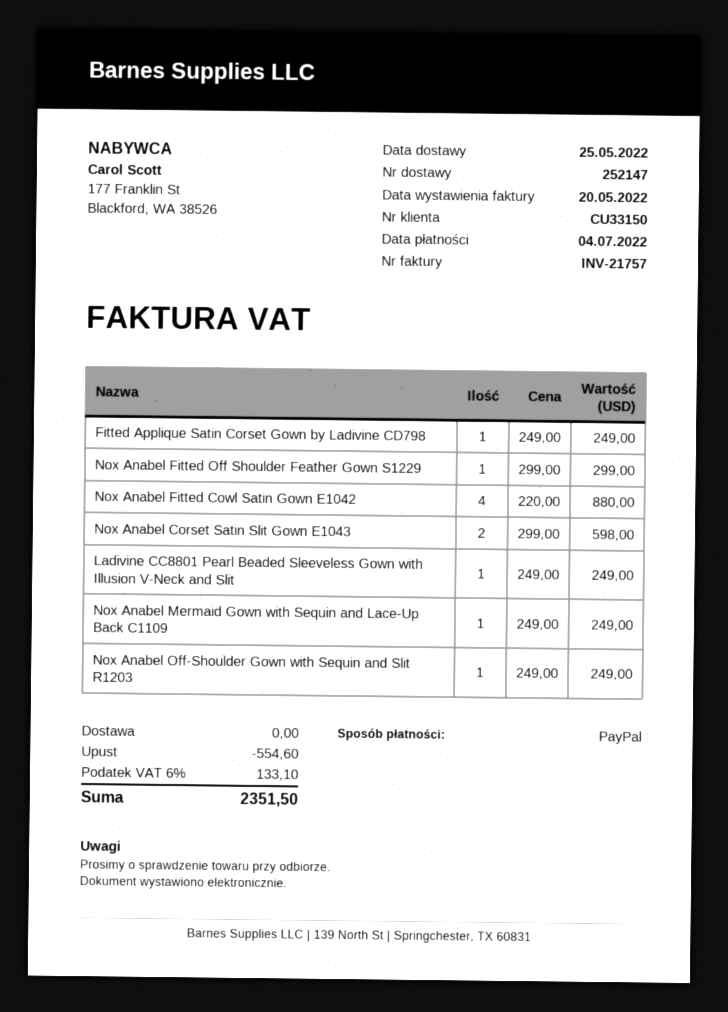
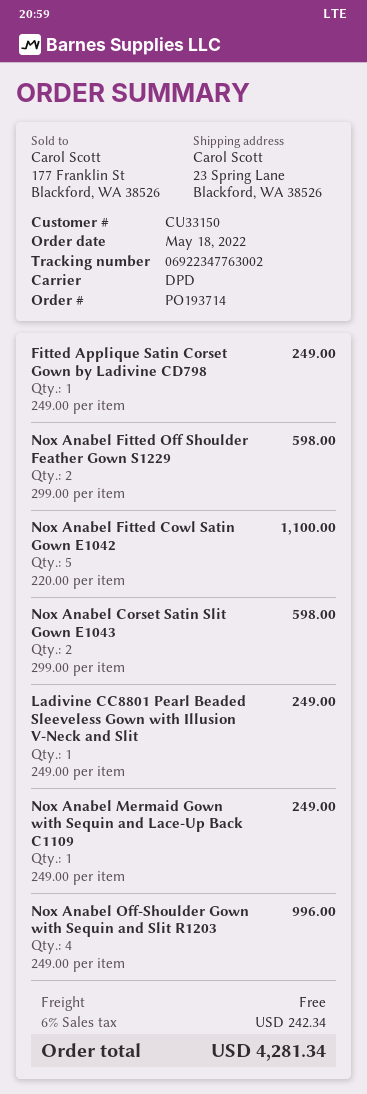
Nox Anabel Fitted Off Shoulder Feather Gown S1229: 1 x 299.00 = 299.00 -> 2 x 299.00 = 598.00
Nox Anabel Fitted Cowl Satin Gown E1042: 4 x 220.00 = 880.00 -> 5 x 220.00 = 1100.00
Nox Anabel Off-Shoulder Gown with Sequin and Slit R1203: 1 x 249.00 = 249.00 -> 4 x 249.00 = 996.00
discount: 554.60 -> none
tax: 6% = 133.10 -> 6% = 242.34
total: 2351.50 -> 4281.34

